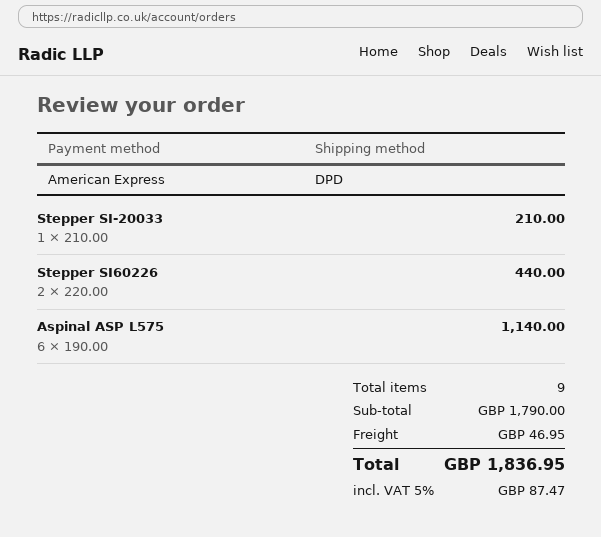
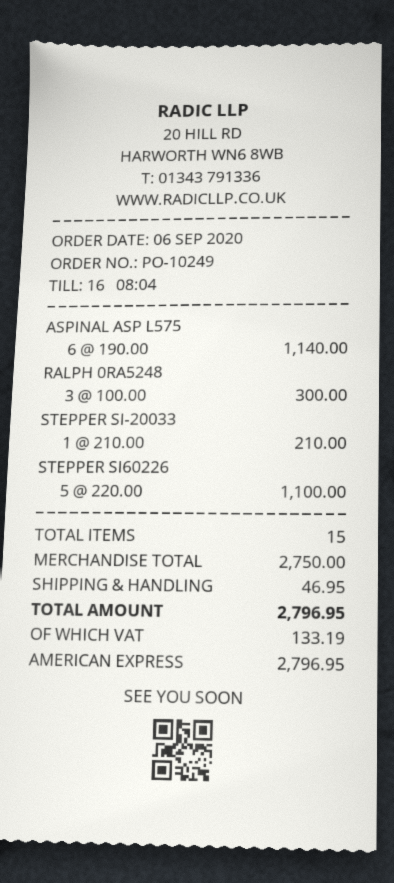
Stepper SI60226: 2 x 220.00 = 440.00 -> 5 x 220.00 = 1100.00
RALPH 0RA5248: none -> 3 x 100.00 = 300.00
total quantity: 9 -> 15
subtotal: 1790.00 -> 2750.00
tax: 87.47 -> 133.19
total: 1836.95 -> 2796.95

